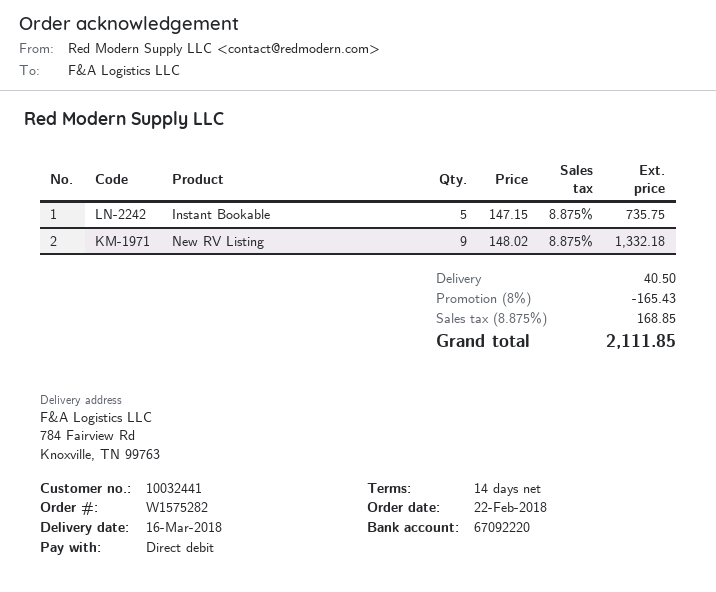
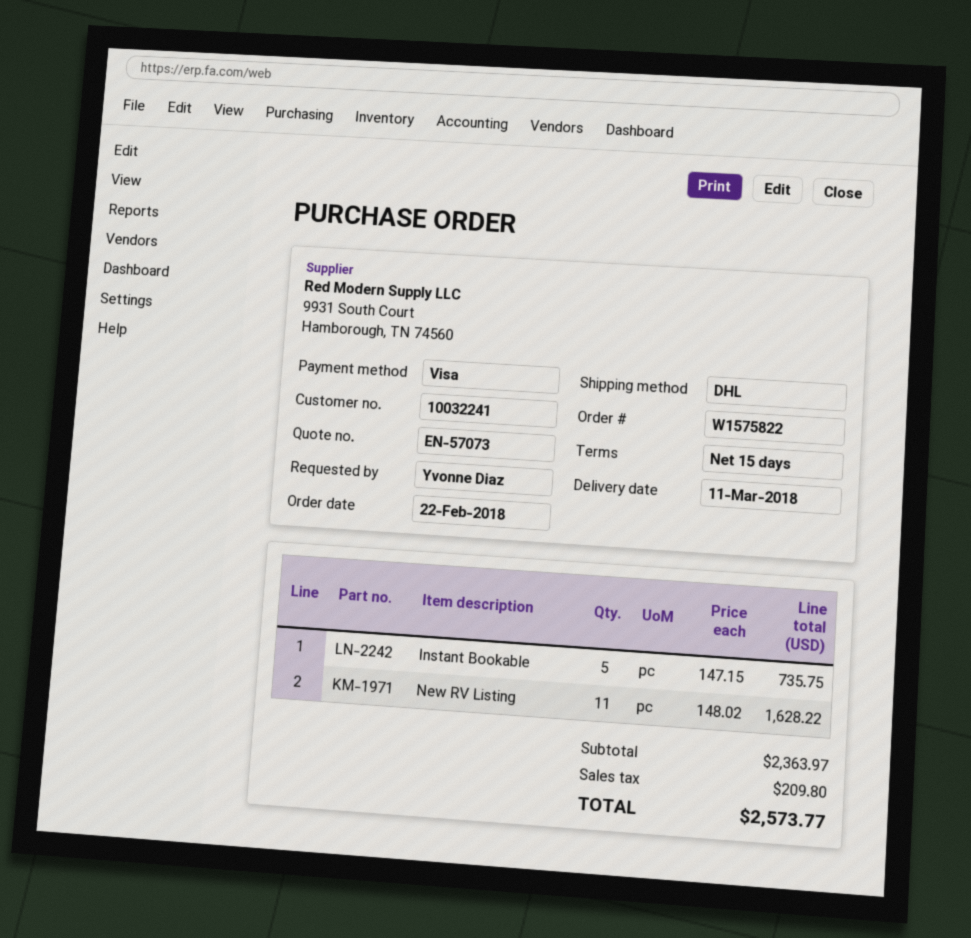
order number: W1575282 -> W1575822
delivery date: 2018-03-16 -> 2018-03-11
payment terms: 14 days -> 15 days
customer number: 10032441 -> 10032241
payment method: direct debit -> Visa
New RV Listing: 9 x 148.02 = 1332.18 -> 11 x 148.02 = 1628.22
discount: 8% = 165.43 -> none
shipping: 40.50 -> none
tax: 168.85 -> 209.80
total: 2111.85 -> 2573.77

